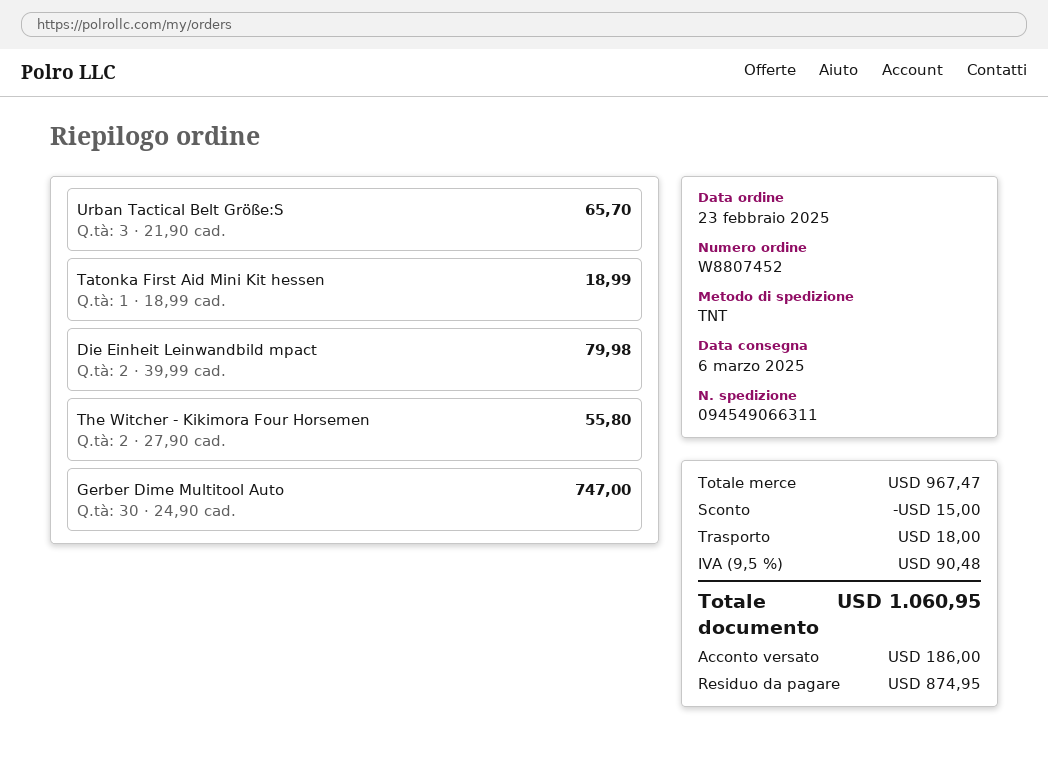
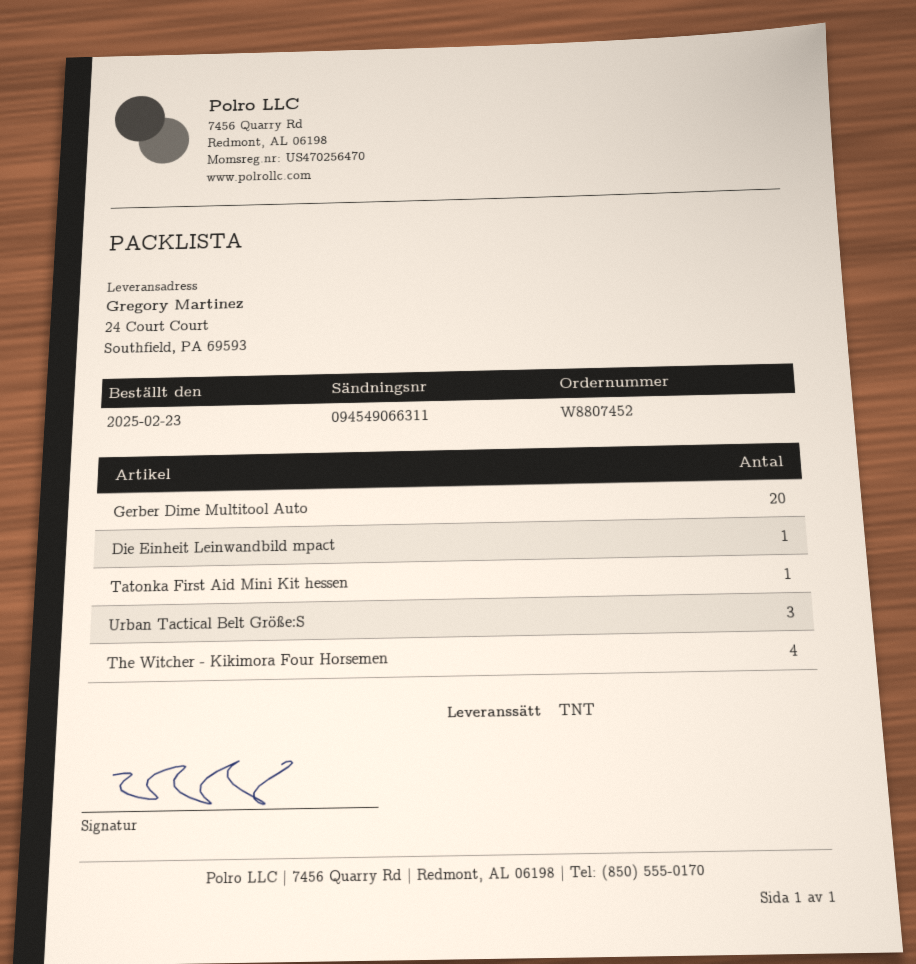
Die Einheit Leinwandbild mpact: 2 -> 1
The Witcher - Kikimora Four Horsemen: 2 -> 4
Gerber Dime Multitool Auto: 30 -> 20

